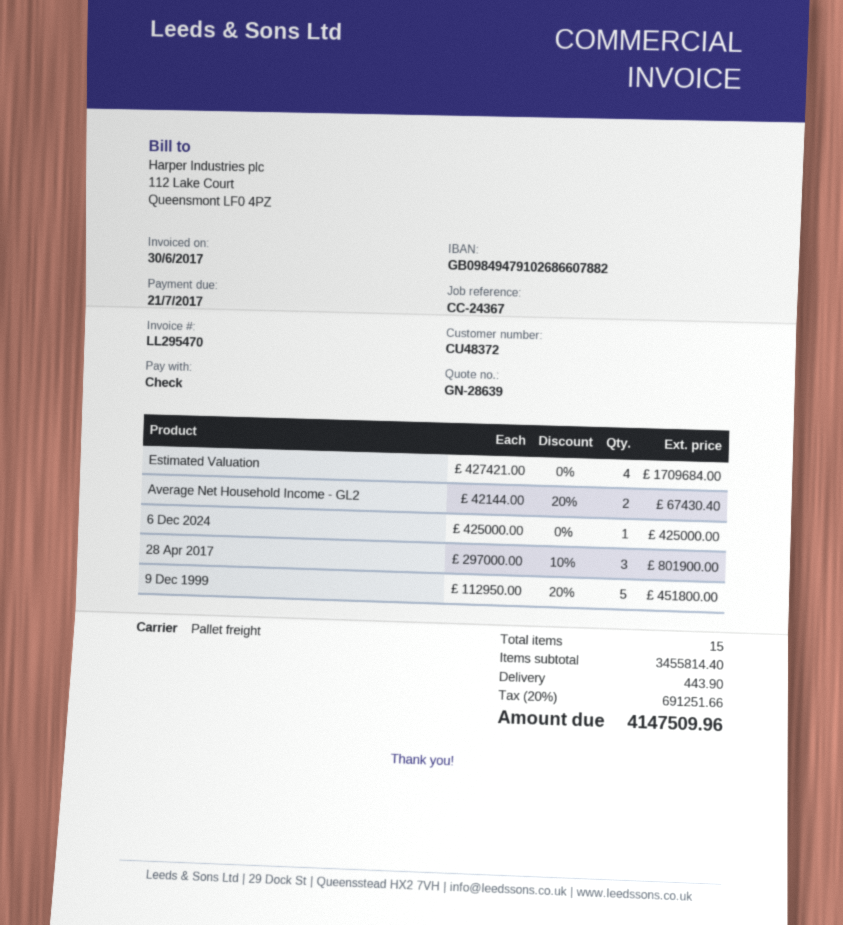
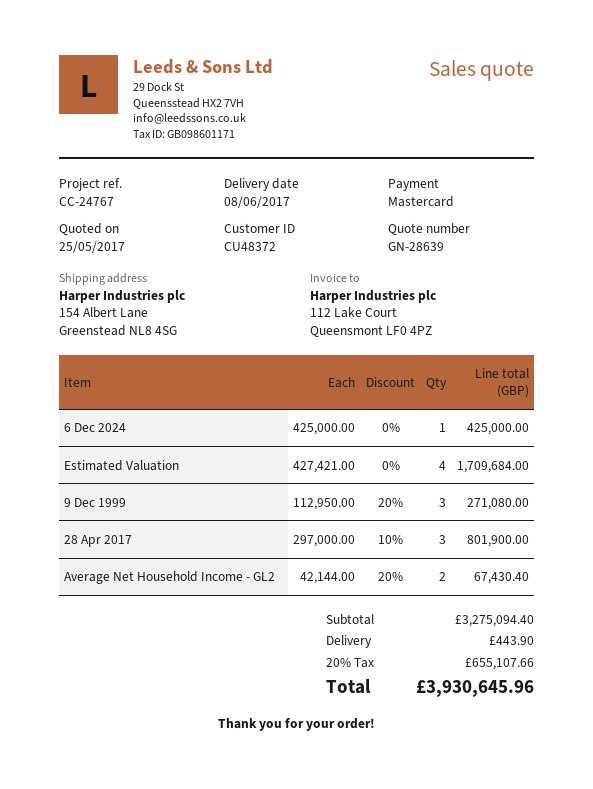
reference: CC-24367 -> CC-24767
payment method: cheque -> Mastercard
9 Dec 1999: 5 x 112950.00 - 20% = 451800.00 -> 3 x 112950.00 - 20% = 271080.00
subtotal: 3455814.40 -> 3275094.40
tax: 20% = 691251.66 -> 20% = 655107.66
total: 4147509.96 -> 3930645.96

